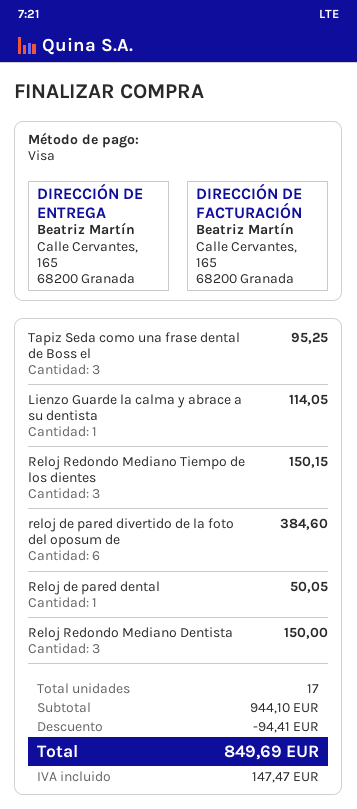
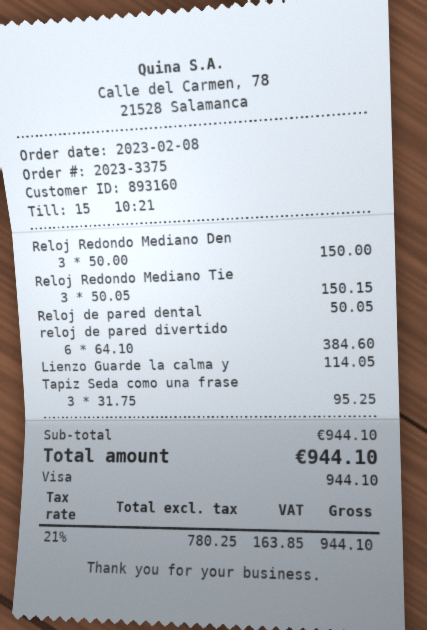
discount: 94.41 -> none
tax: 147.47 -> 163.85
total: 849.69 -> 944.10

